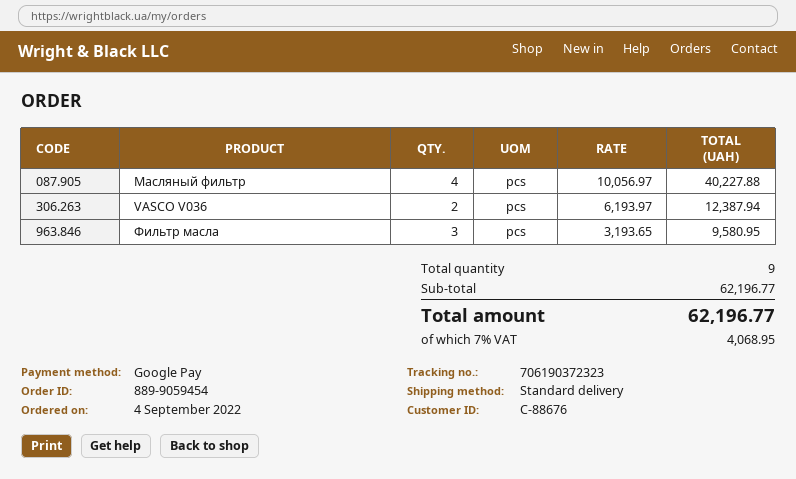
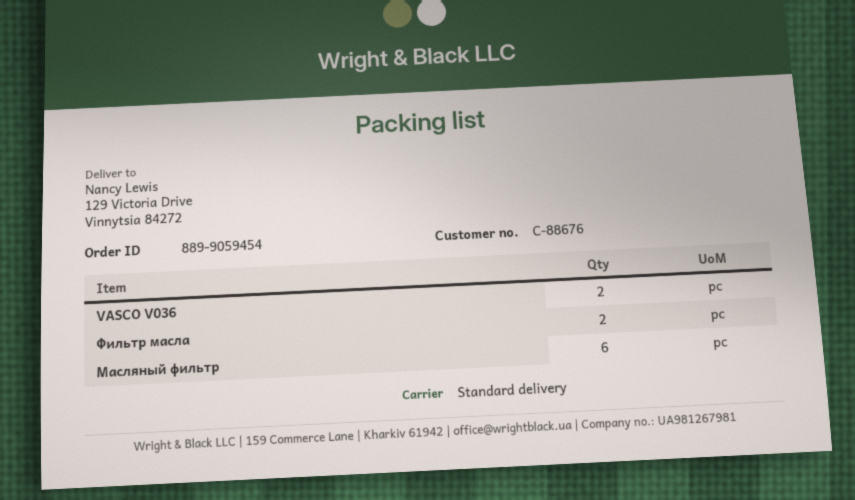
Масляный фильтр: 4 -> 6
Фильтр масла: 3 -> 2

